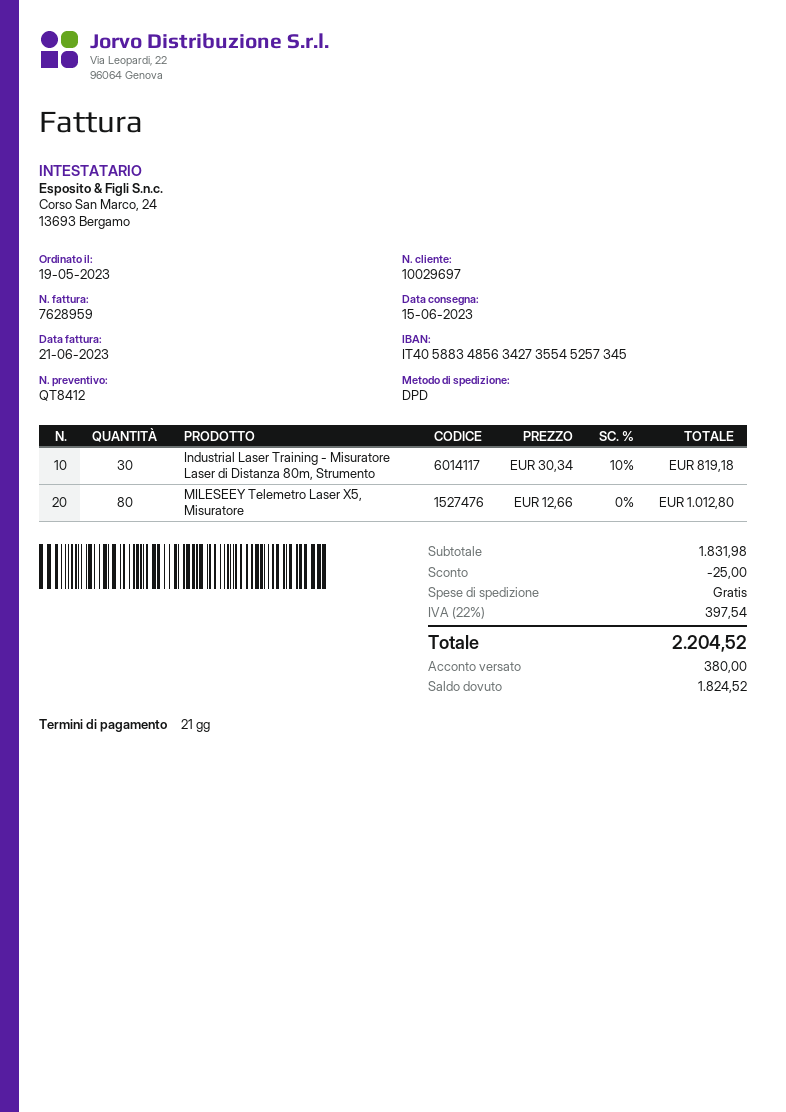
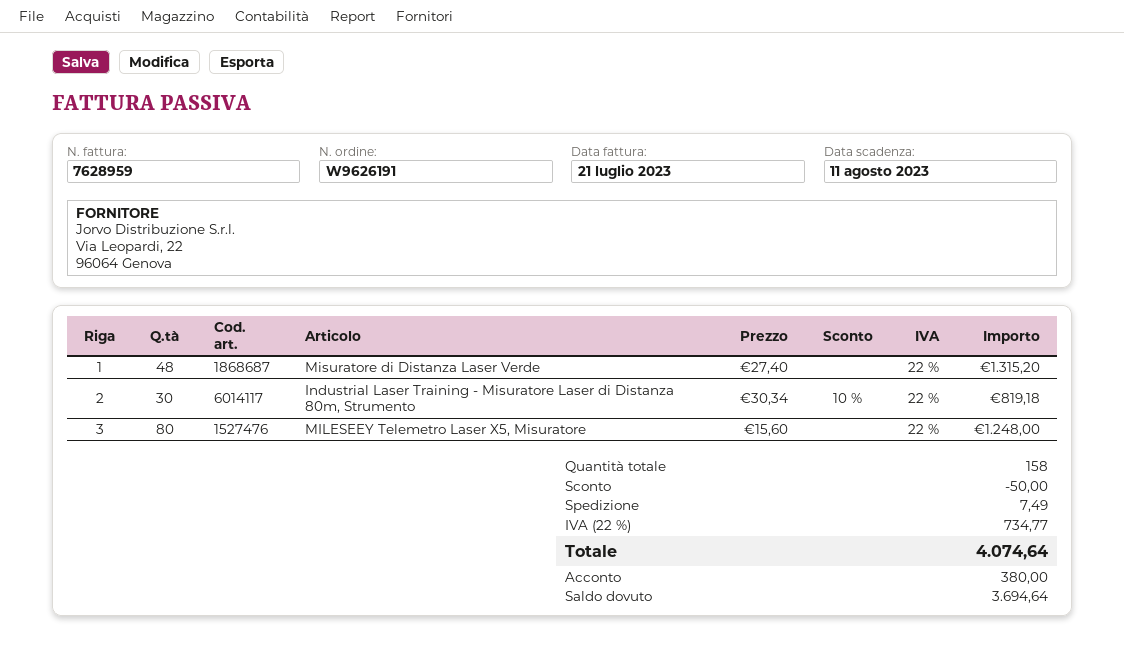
invoice date: 2023-06-21 -> 2023-07-21
MILESEEY Telemetro Laser X5, Misuratore: 80 x 12.66 = 1012.80 -> 80 x 15.60 = 1248.00
Misuratore di Distanza Laser Verde: none -> 48 x 27.40 = 1315.20
discount: 25.00 -> 50.00
shipping: 0.00 -> 7.49
tax: 22% = 397.54 -> 22% = 734.77
total: 2204.52 -> 4074.64
balance: 1824.52 -> 3694.64

